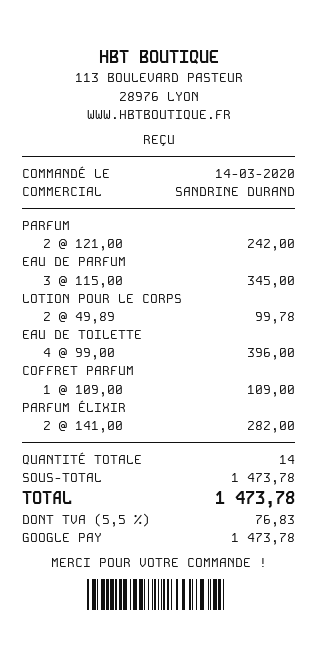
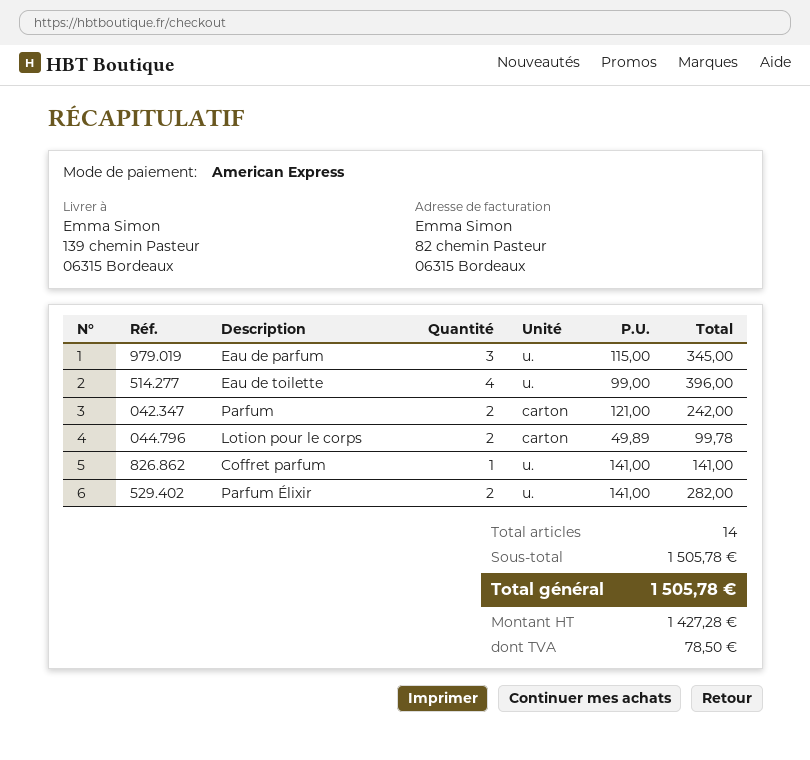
payment method: Google Pay -> American Express
COFFRET PARFUM: 1 x 109.00 = 109.00 -> 1 x 141.00 = 141.00
subtotal: 1473.78 -> 1505.78
tax: 76.83 -> 78.50
total: 1473.78 -> 1505.78

